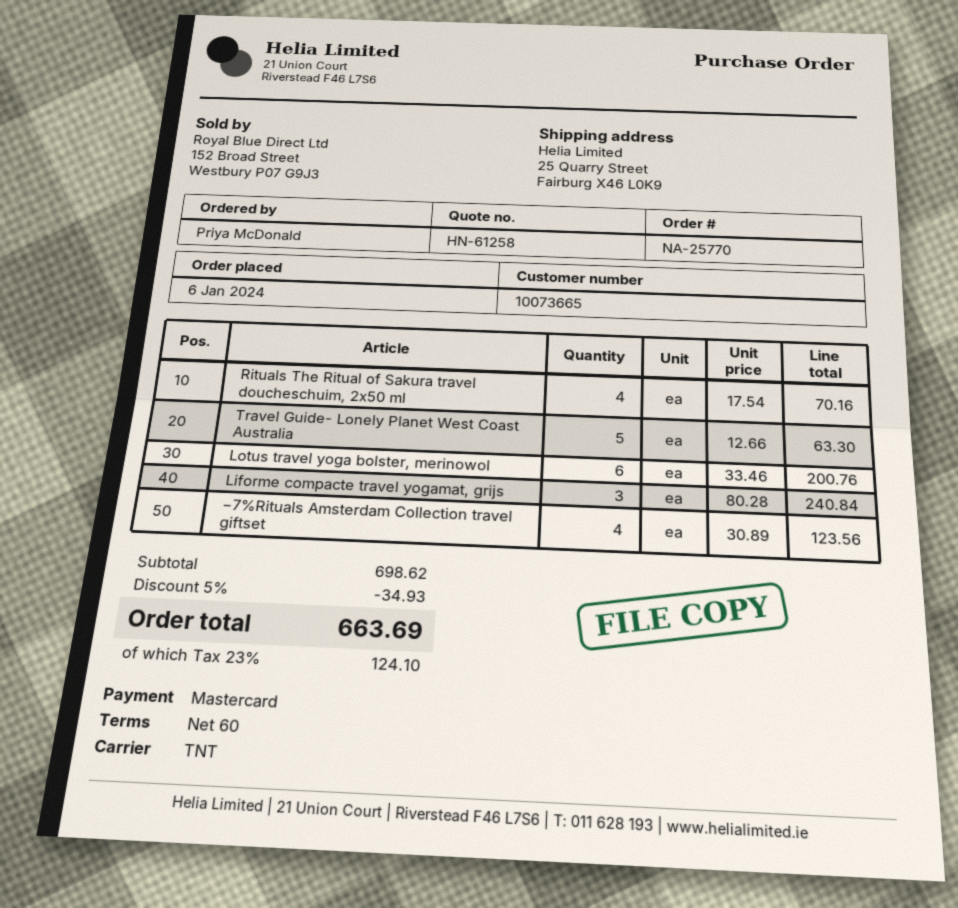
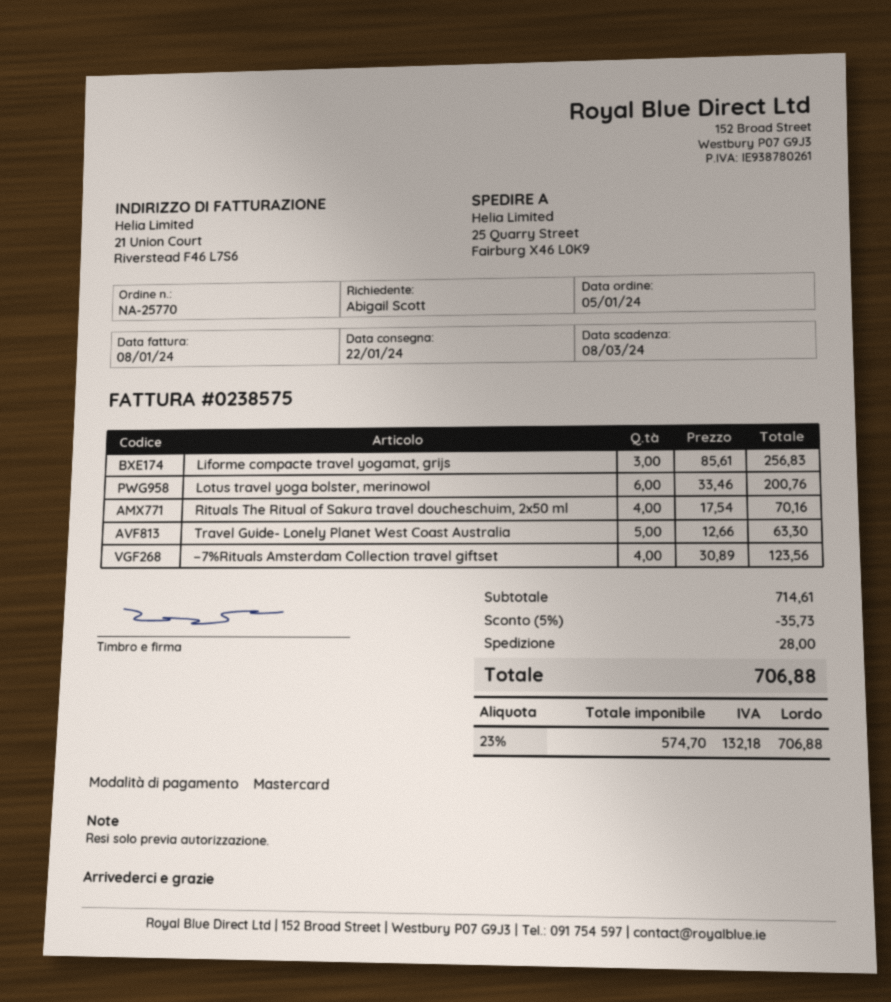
order date: 2024-01-06 -> 2024-01-05
ordered by: Priya McDonald -> Abigail Scott
Liforme compacte travel yogamat, grijs: 3 x 80.28 = 240.84 -> 3 x 85.61 = 256.83
subtotal: 698.62 -> 714.61
discount: 5% = 34.93 -> 5% = 35.73
shipping: none -> 28.00
tax: 23% = 124.10 -> 23% = 132.18
total: 663.69 -> 706.88

